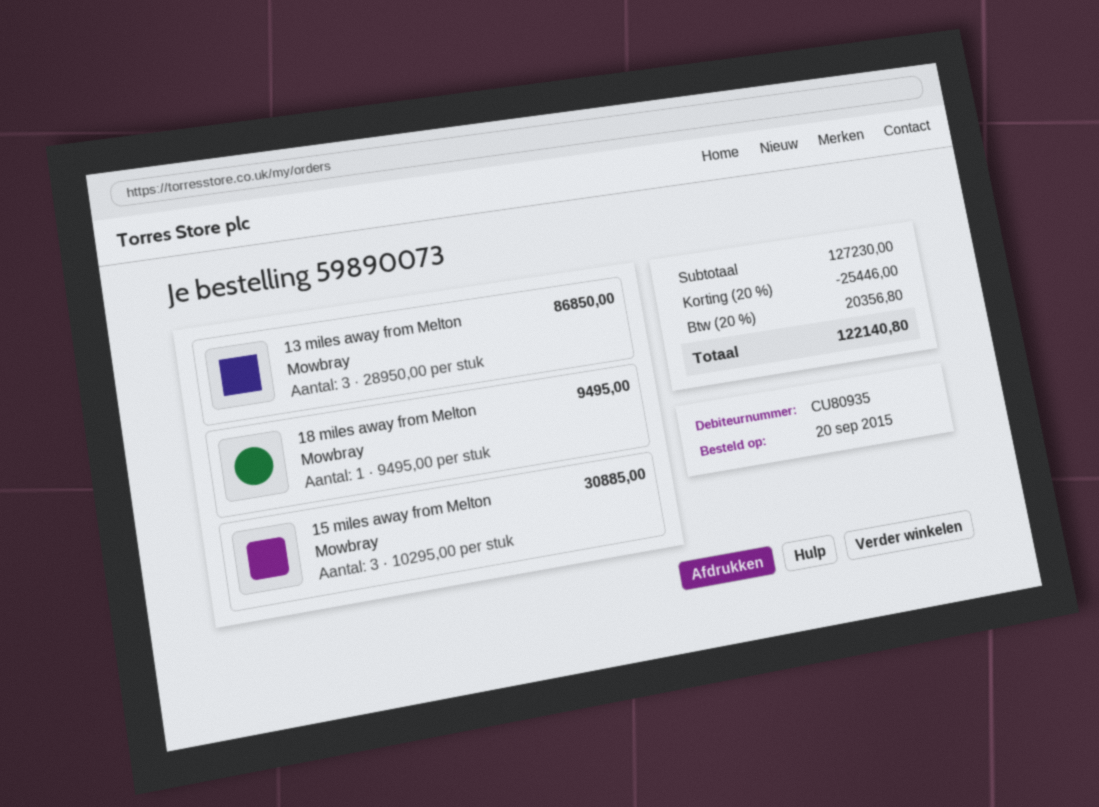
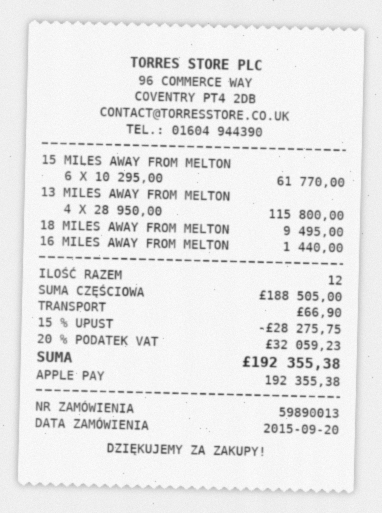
order number: 59890073 -> 59890013
13 miles away from Melton Mowbray: 3 x 28950.00 = 86850.00 -> 4 x 28950.00 = 115800.00
15 miles away from Melton Mowbray: 3 x 10295.00 = 30885.00 -> 6 x 10295.00 = 61770.00
16 MILES AWAY FROM MELTON: none -> 1 x 1440.00 = 1440.00
subtotal: 127230.00 -> 188505.00
discount: 20% = 25446.00 -> 15% = 28275.75
shipping: none -> 66.90
tax: 20% = 20356.80 -> 20% = 32059.23
total: 122140.80 -> 192355.38

